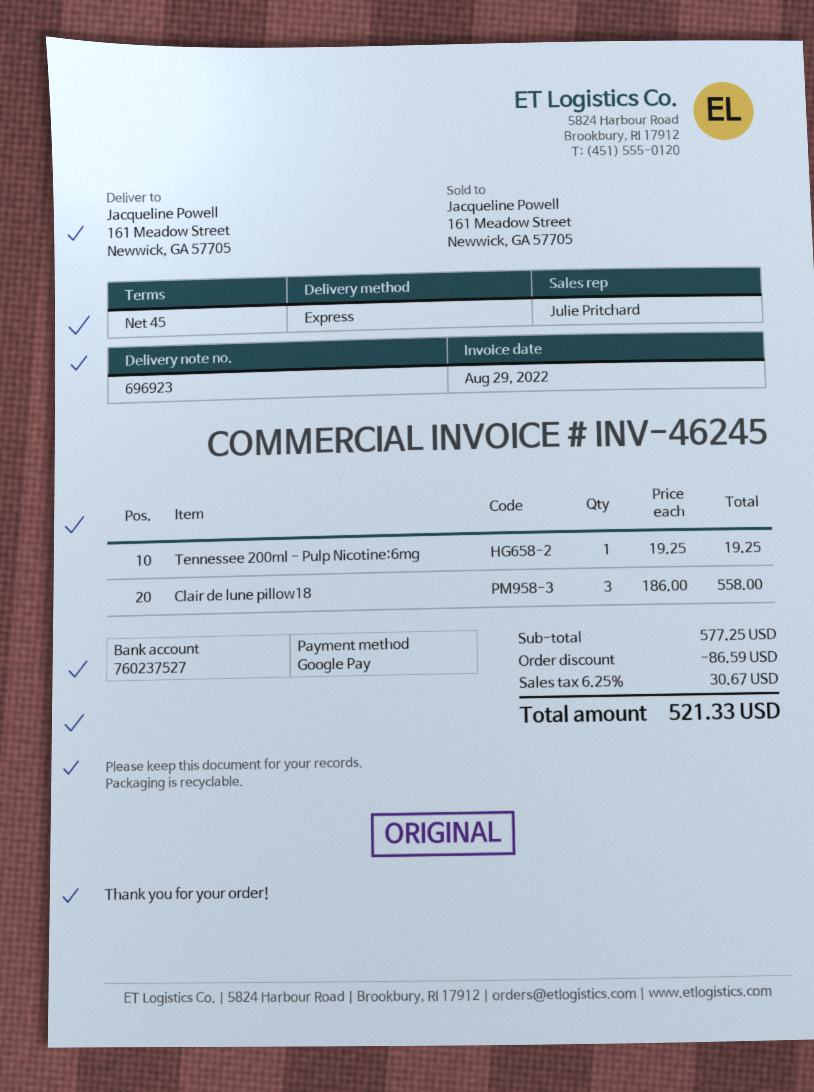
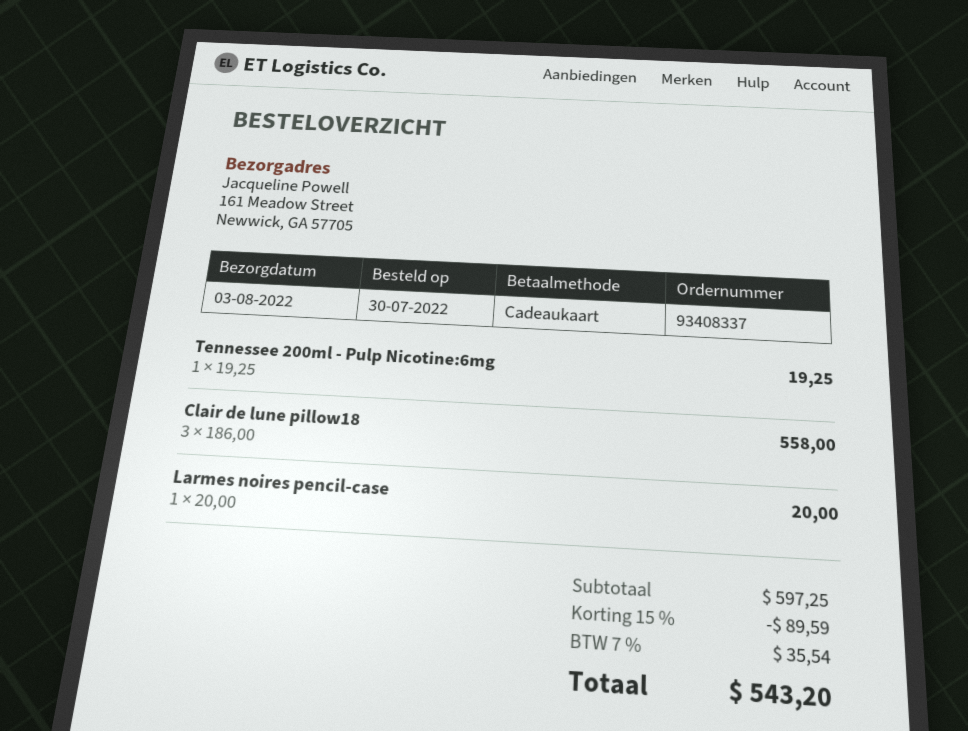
payment method: Google Pay -> gift card
Larmes noires pencil-case: none -> 1 x 20.00 = 20.00
subtotal: 577.25 -> 597.25
discount: 86.59 -> 89.59
tax: 6.25% = 30.67 -> 7% = 35.54
total: 521.33 -> 543.20

